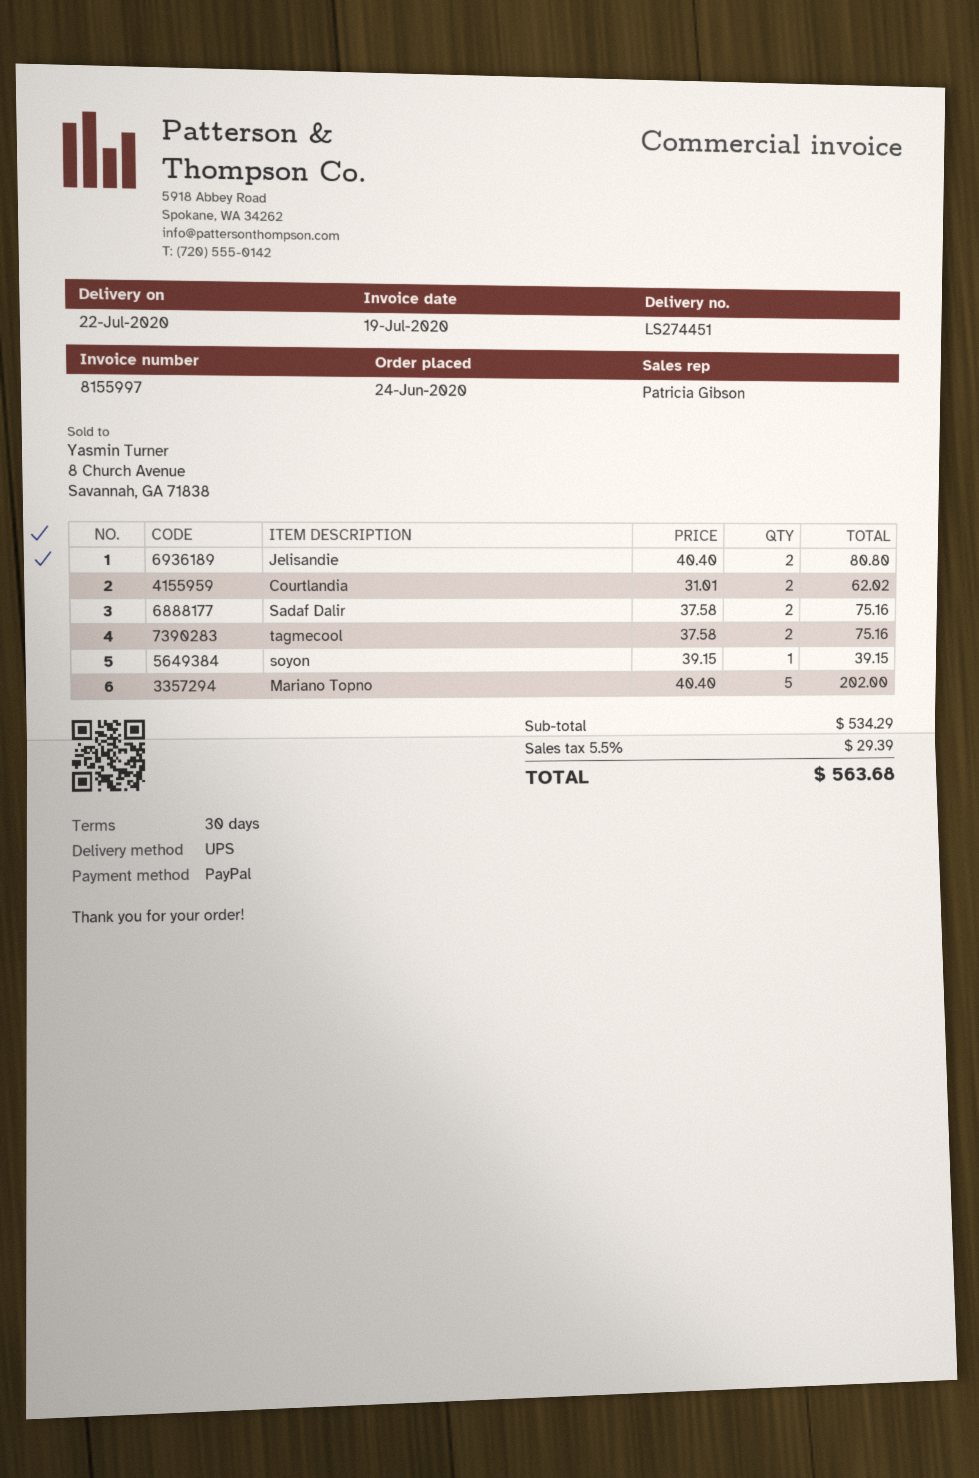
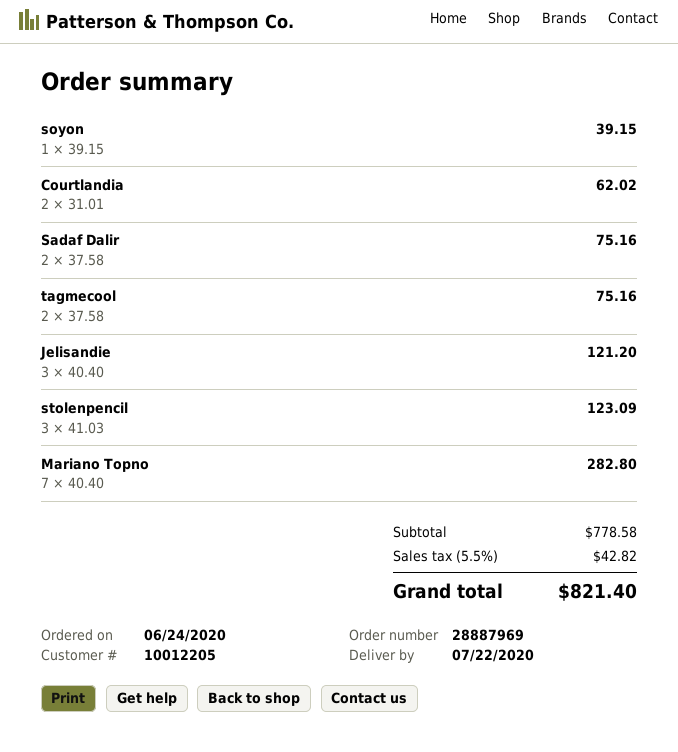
Jelisandie: 2 x 40.40 = 80.80 -> 3 x 40.40 = 121.20
Mariano Topno: 5 x 40.40 = 202.00 -> 7 x 40.40 = 282.80
stolenpencil: none -> 3 x 41.03 = 123.09
subtotal: 534.29 -> 778.58
tax: 5.5% = 29.39 -> 5.5% = 42.82
total: 563.68 -> 821.40

